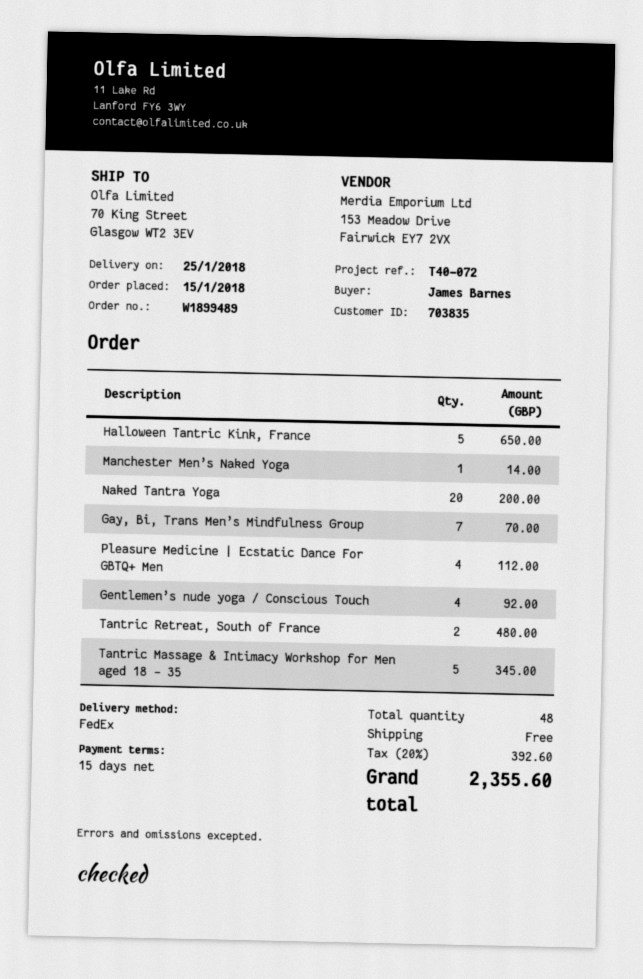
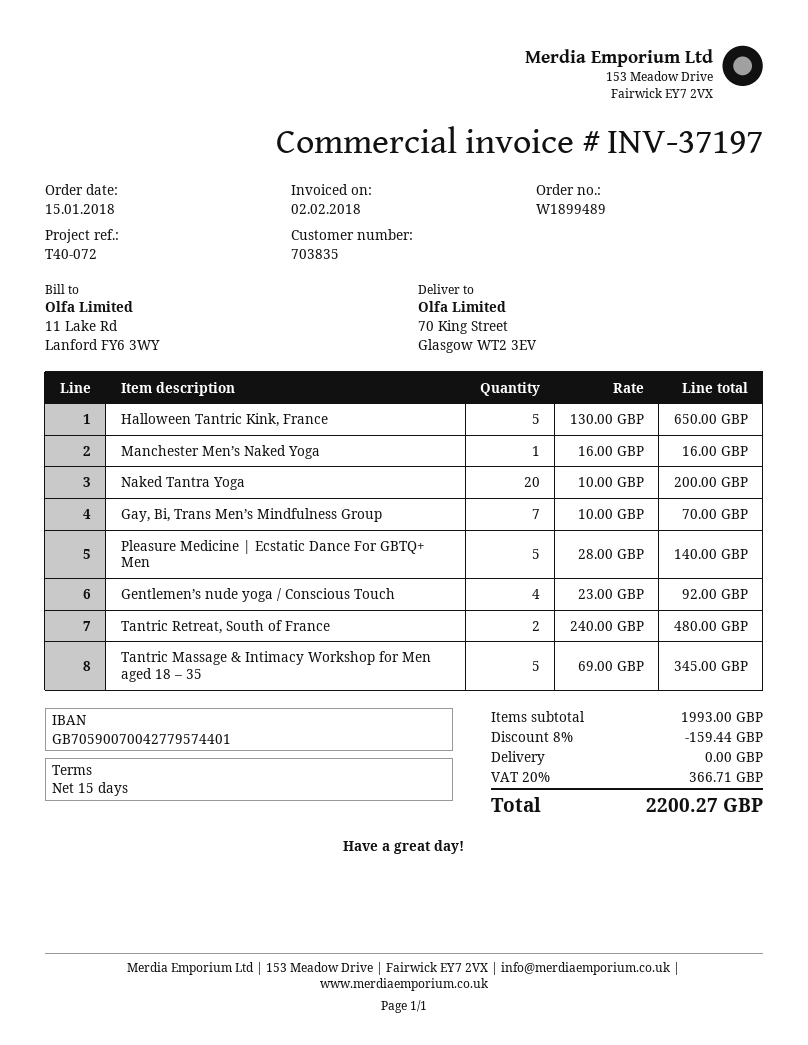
Manchester Men’s Naked Yoga: 1 for 14.00 -> 1 for 16.00
Pleasure Medicine | Ecstatic Dance For GBTQ+ Men: 4 for 112.00 -> 5 for 140.00
discount: none -> 8% = 159.44
tax: 20% = 392.60 -> 20% = 366.71
total: 2355.60 -> 2200.27

